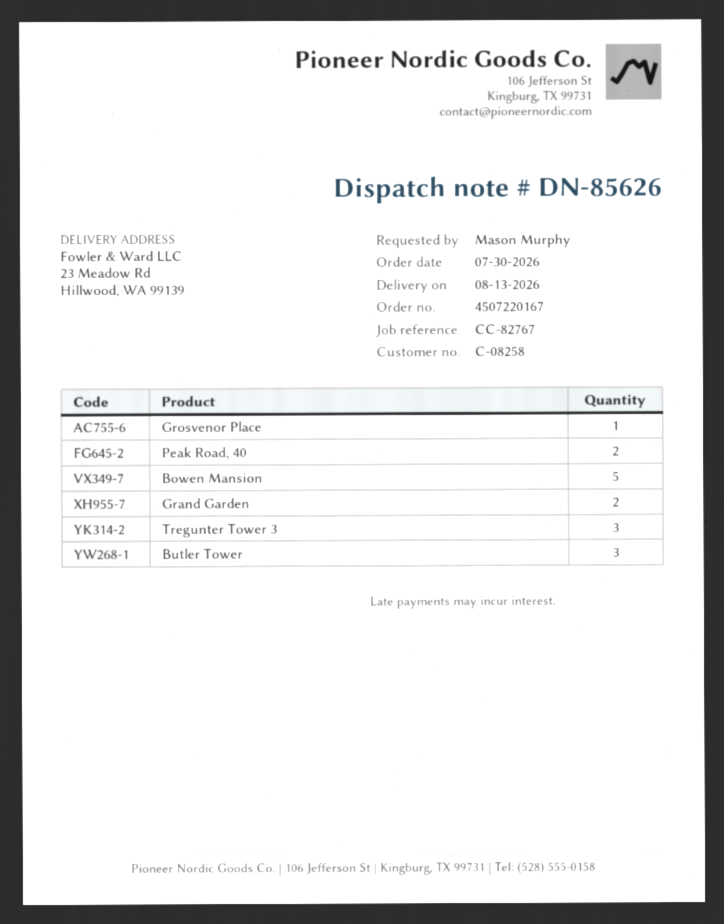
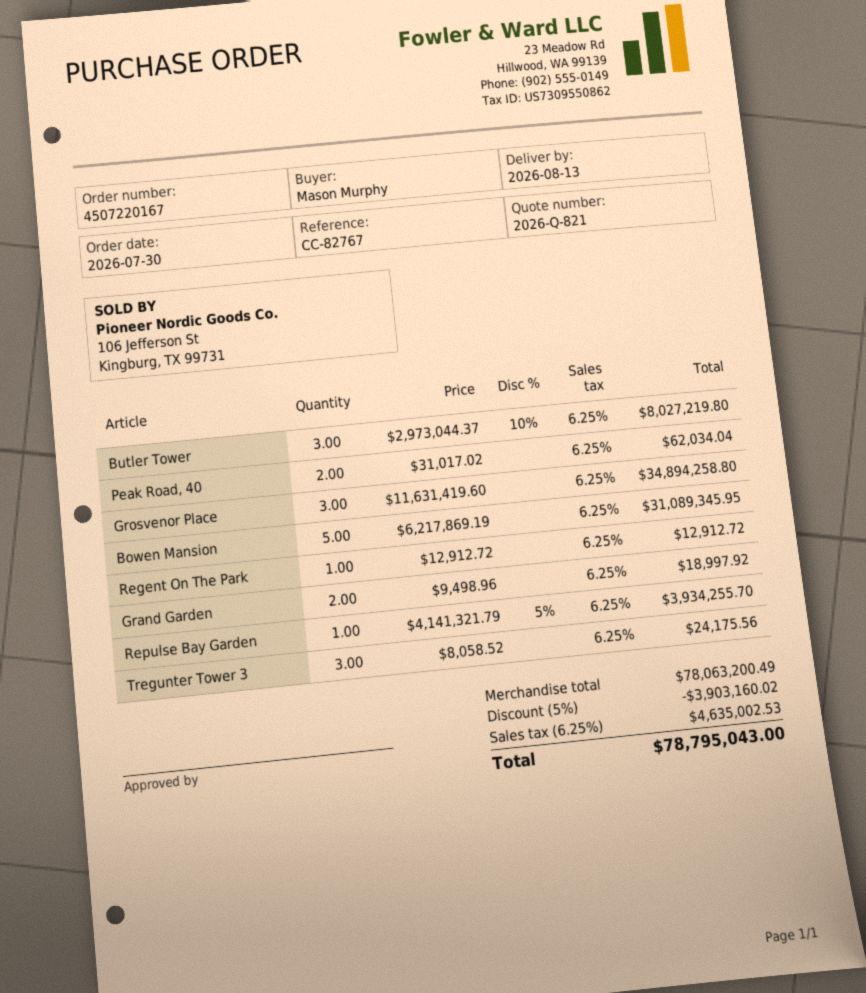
Grosvenor Place: 1 -> 3
Regent On The Park: none -> 1
Repulse Bay Garden: none -> 1

